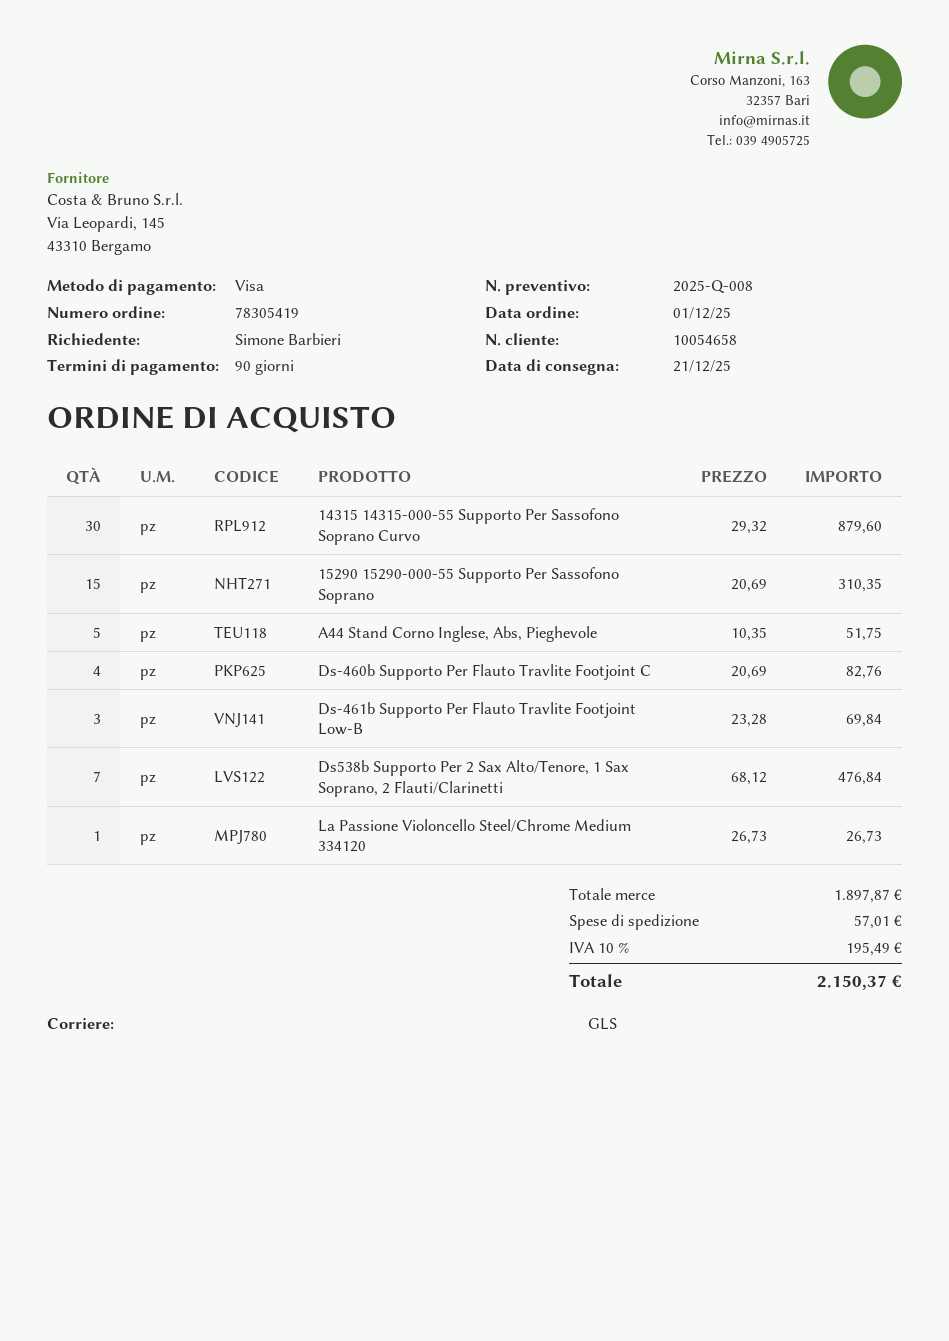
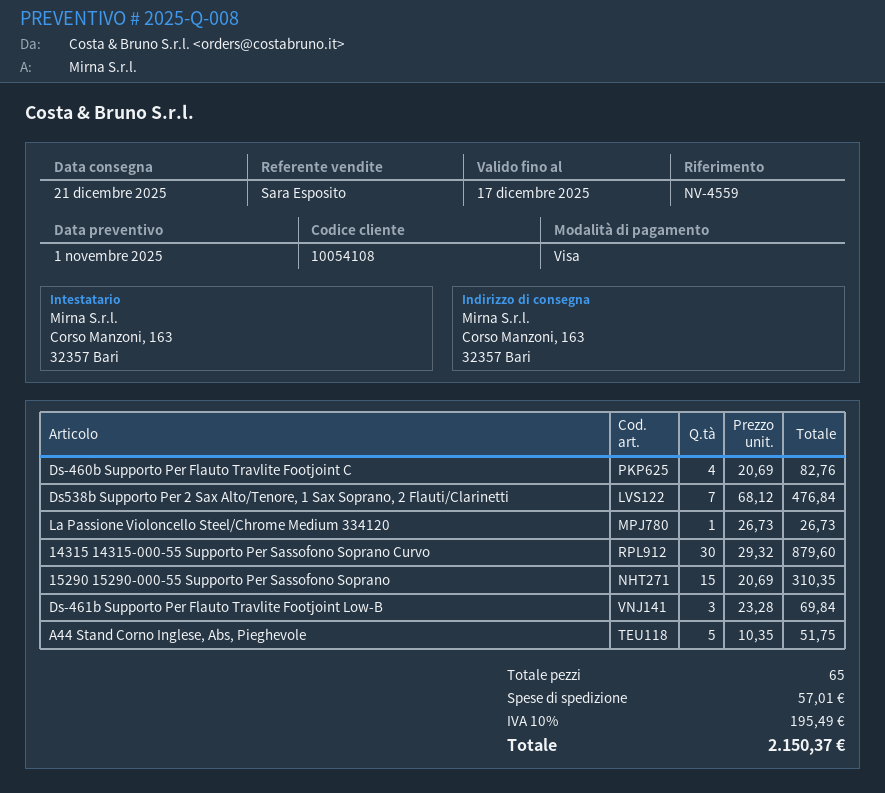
customer number: 10054658 -> 10054108

